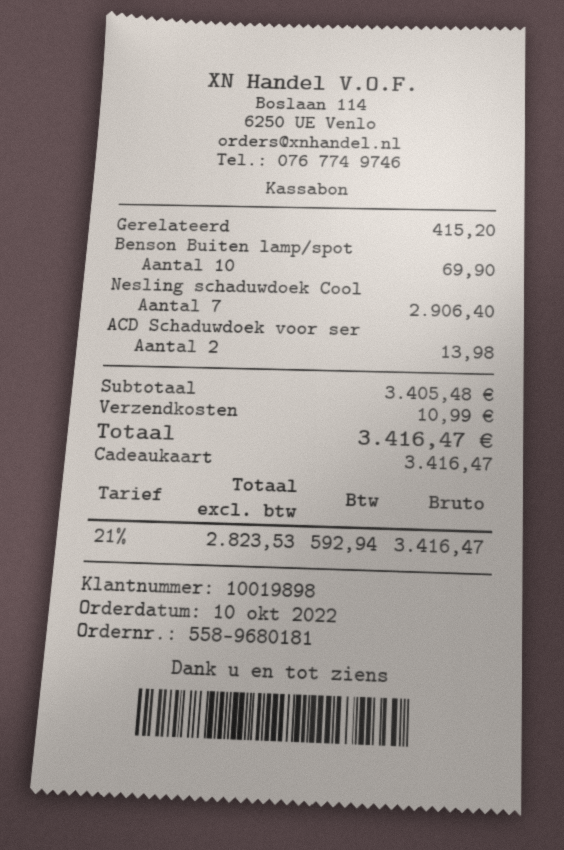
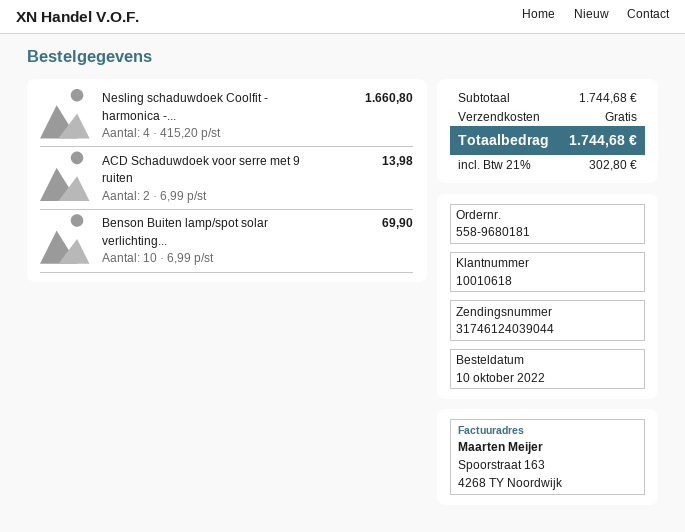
customer number: 10019898 -> 10010618
Gerelateerd: 1 for 415.20 -> none
Nesling schaduwdoek Cool: 7 for 2906.40 -> 4 for 1660.80
subtotal: 3405.48 -> 1744.68
shipping: 10.99 -> 0.00
tax: 21% = 592.94 -> 21% = 302.80
total: 3416.47 -> 1744.68

